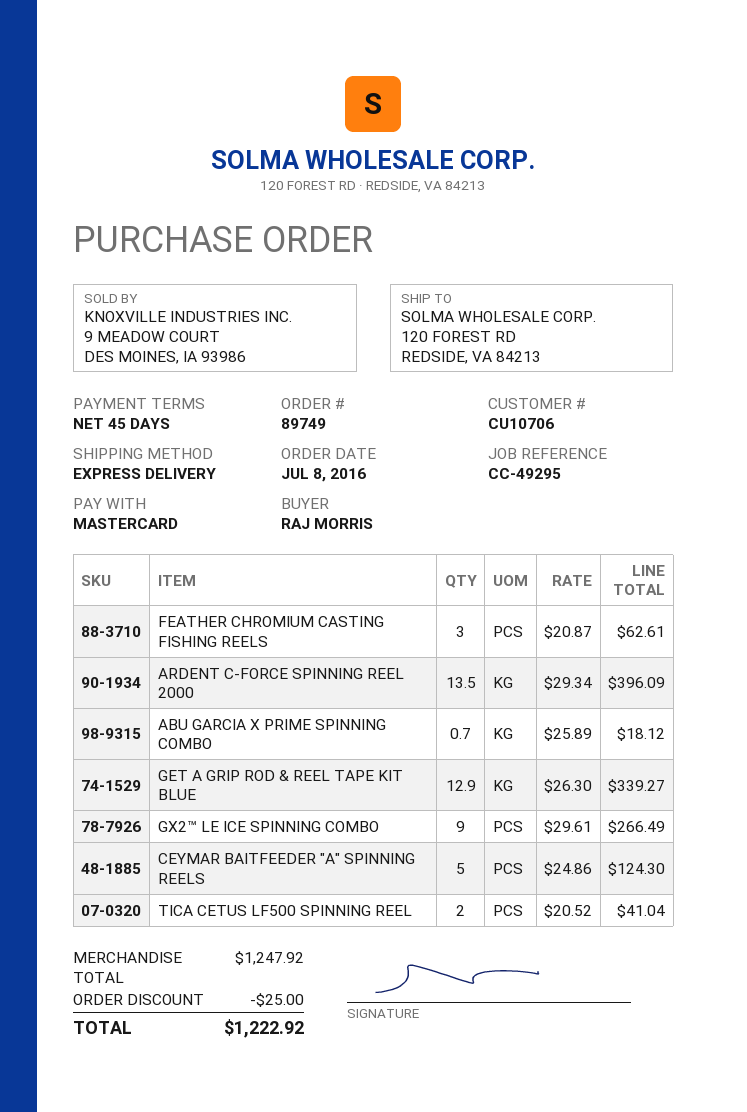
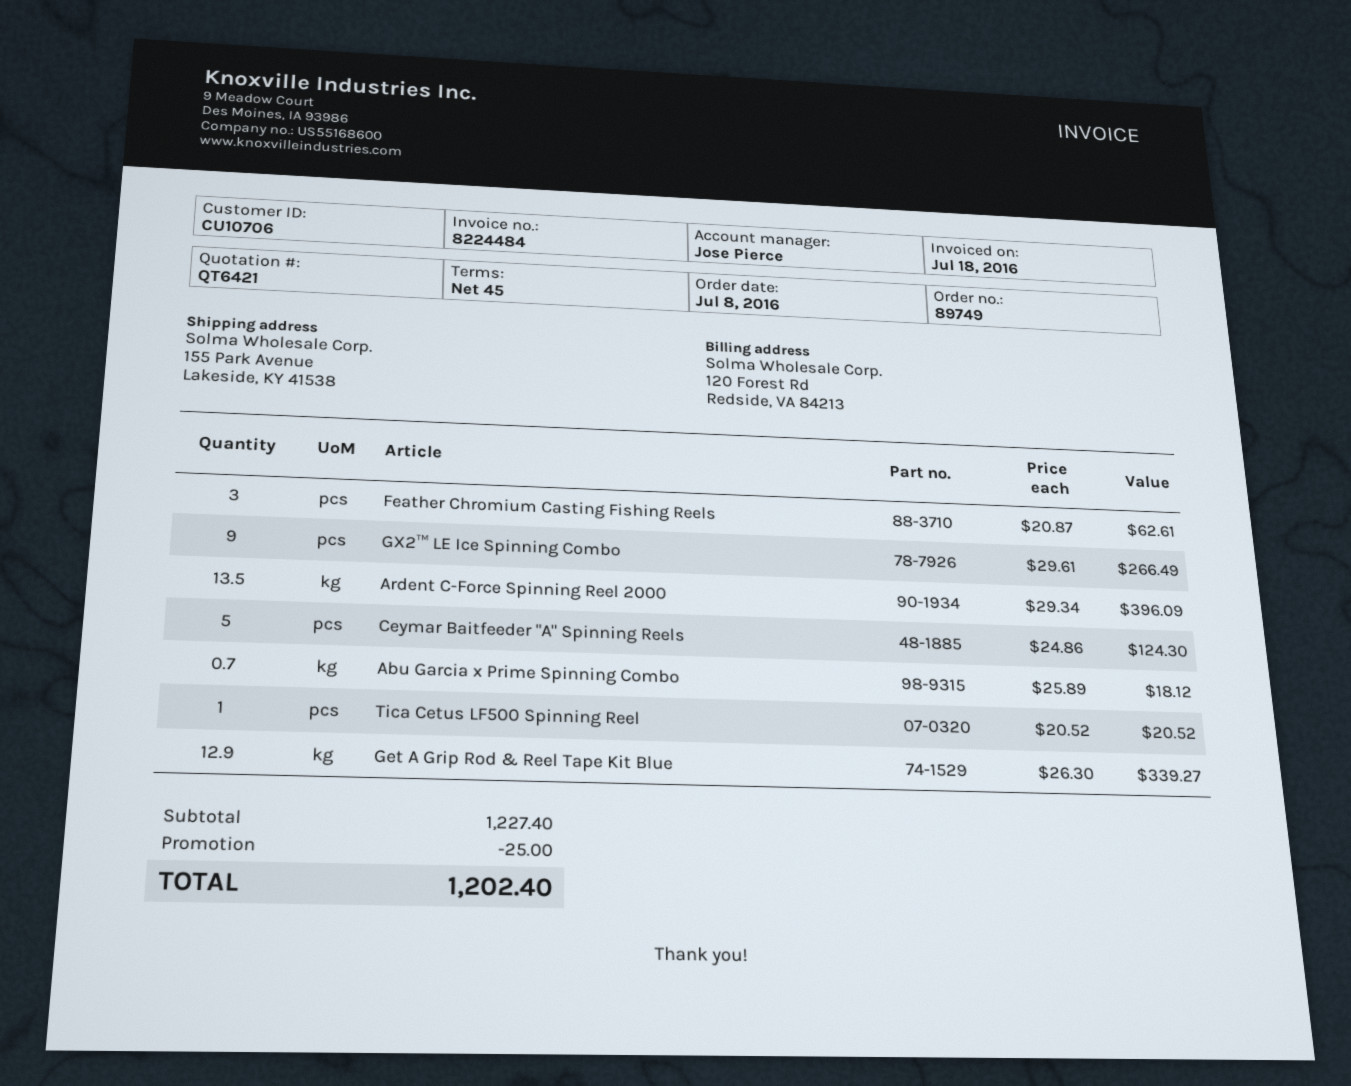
ship to: 120 FOREST RD, REDSIDE, VA 84213 -> 155 Park Avenue, Lakeside, KY 41538
TICA CETUS LF500 SPINNING REEL: 2 x 20.52 = 41.04 -> 1 x 20.52 = 20.52
subtotal: 1247.92 -> 1227.40
total: 1222.92 -> 1202.40

